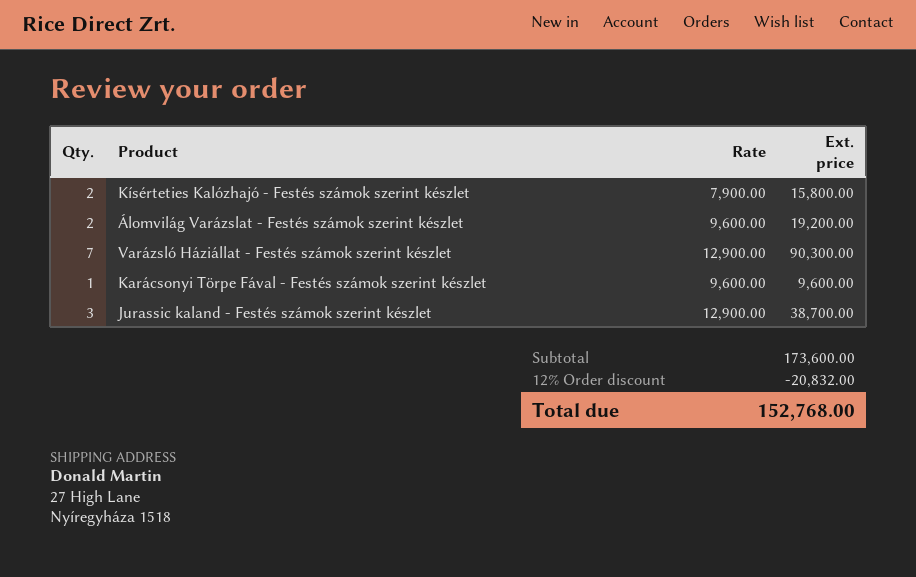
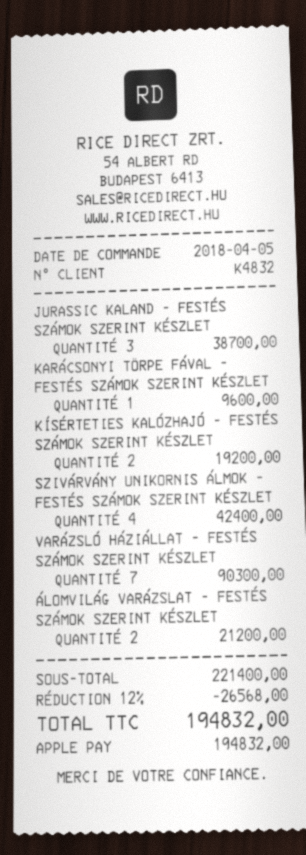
Kísérteties Kalózhajó - Festés számok szerint készlet: 2 for 15800.00 -> 2 for 19200.00
Álomvilág Varázslat - Festés számok szerint készlet: 2 for 19200.00 -> 2 for 21200.00
SZIVÁRVÁNY UNIKORNIS ÁLMOK - FESTÉS SZÁMOK SZERINT KÉSZLET: none -> 4 for 42400.00
subtotal: 173600.00 -> 221400.00
discount: 12% = 20832.00 -> 12% = 26568.00
total: 152768.00 -> 194832.00

